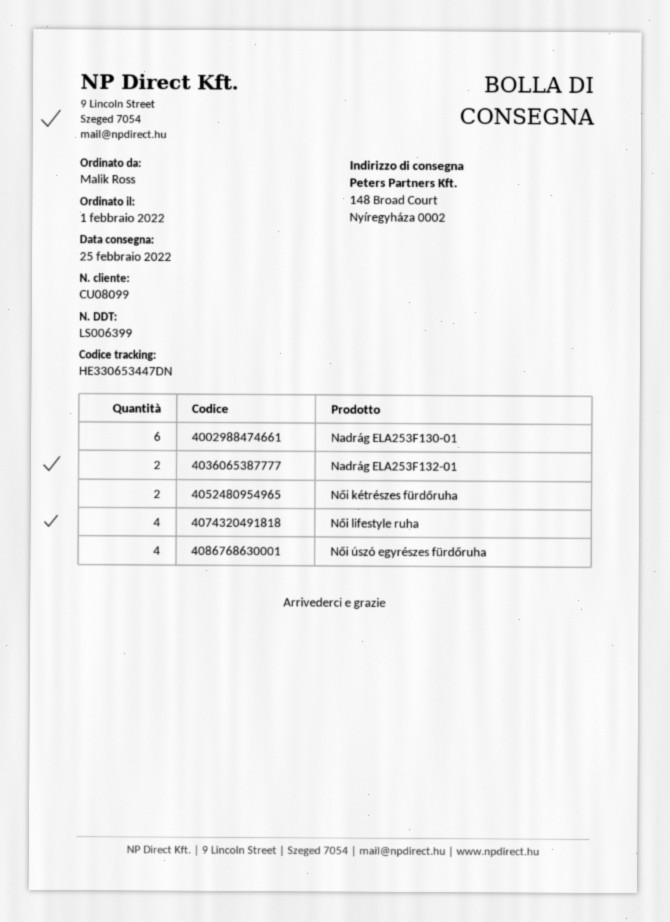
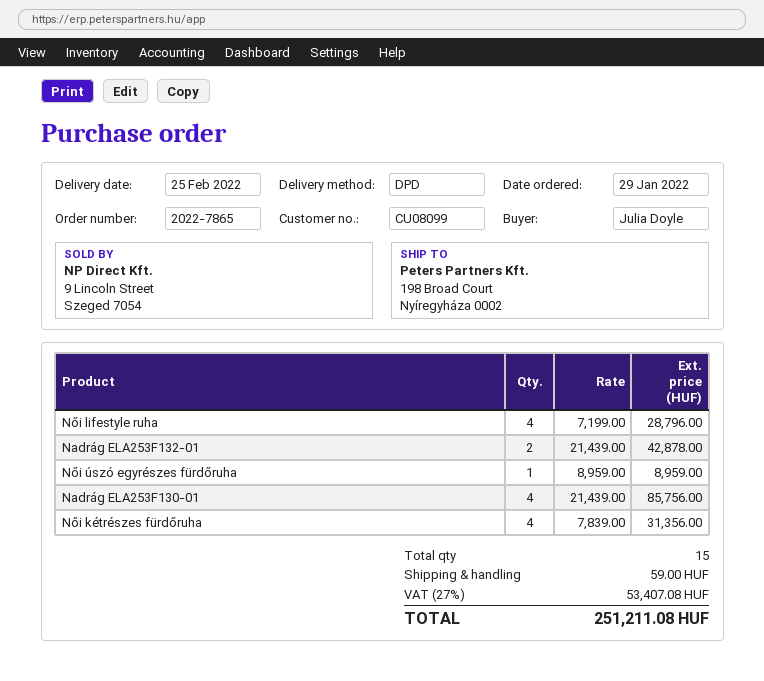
order date: 2022-02-01 -> 2022-01-29
ordered by: Malik Ross -> Julia Doyle
ship to: 148 Broad Court, Nyíregyháza 0002 -> 198 Broad Court, Nyíregyháza 0002
Nadrág ELA253F130-01: 6 -> 4
Női kétrészes fürdőruha: 2 -> 4
Női úszó egyrészes fürdőruha: 4 -> 1

